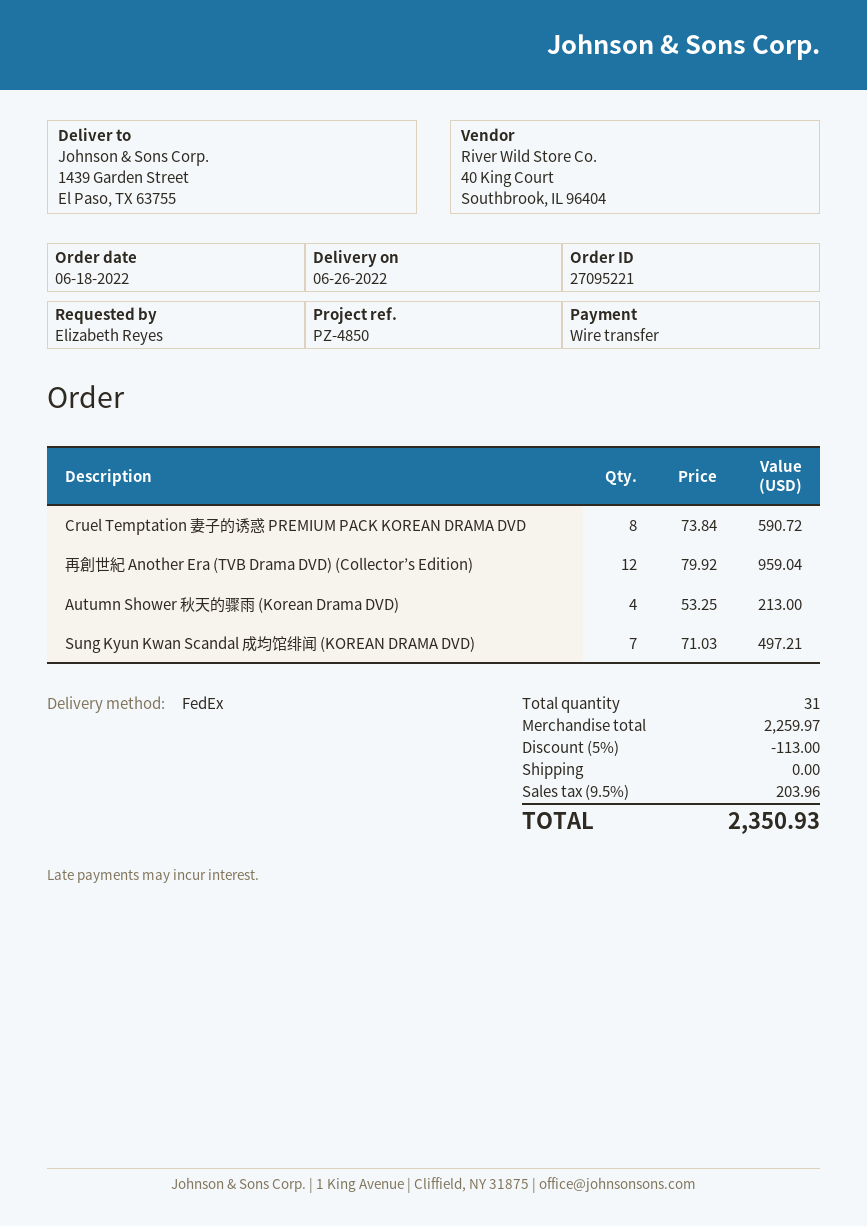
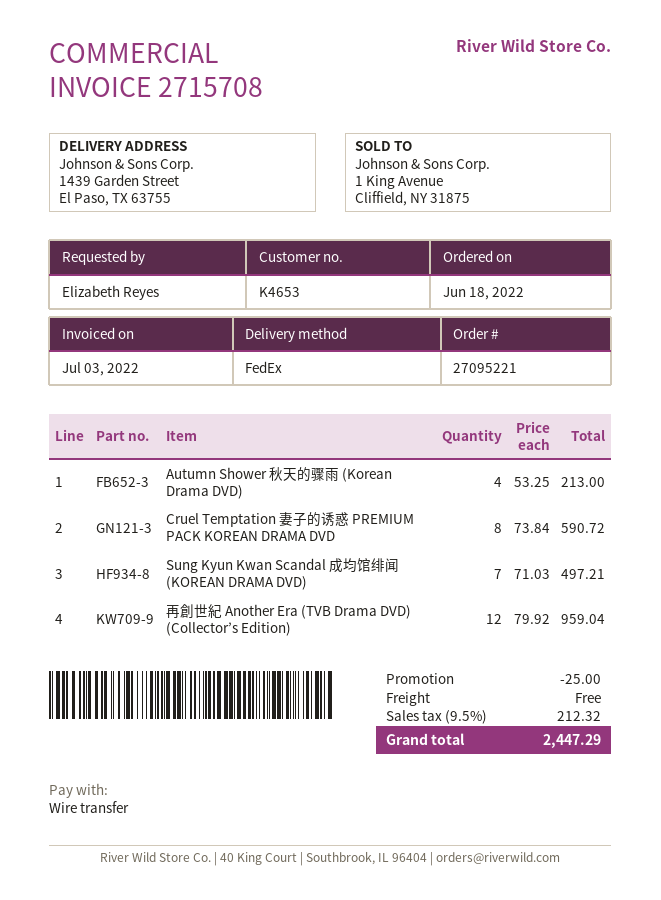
discount: 113.00 -> 25.00
tax: 9.5% = 203.96 -> 9.5% = 212.32
total: 2350.93 -> 2447.29

